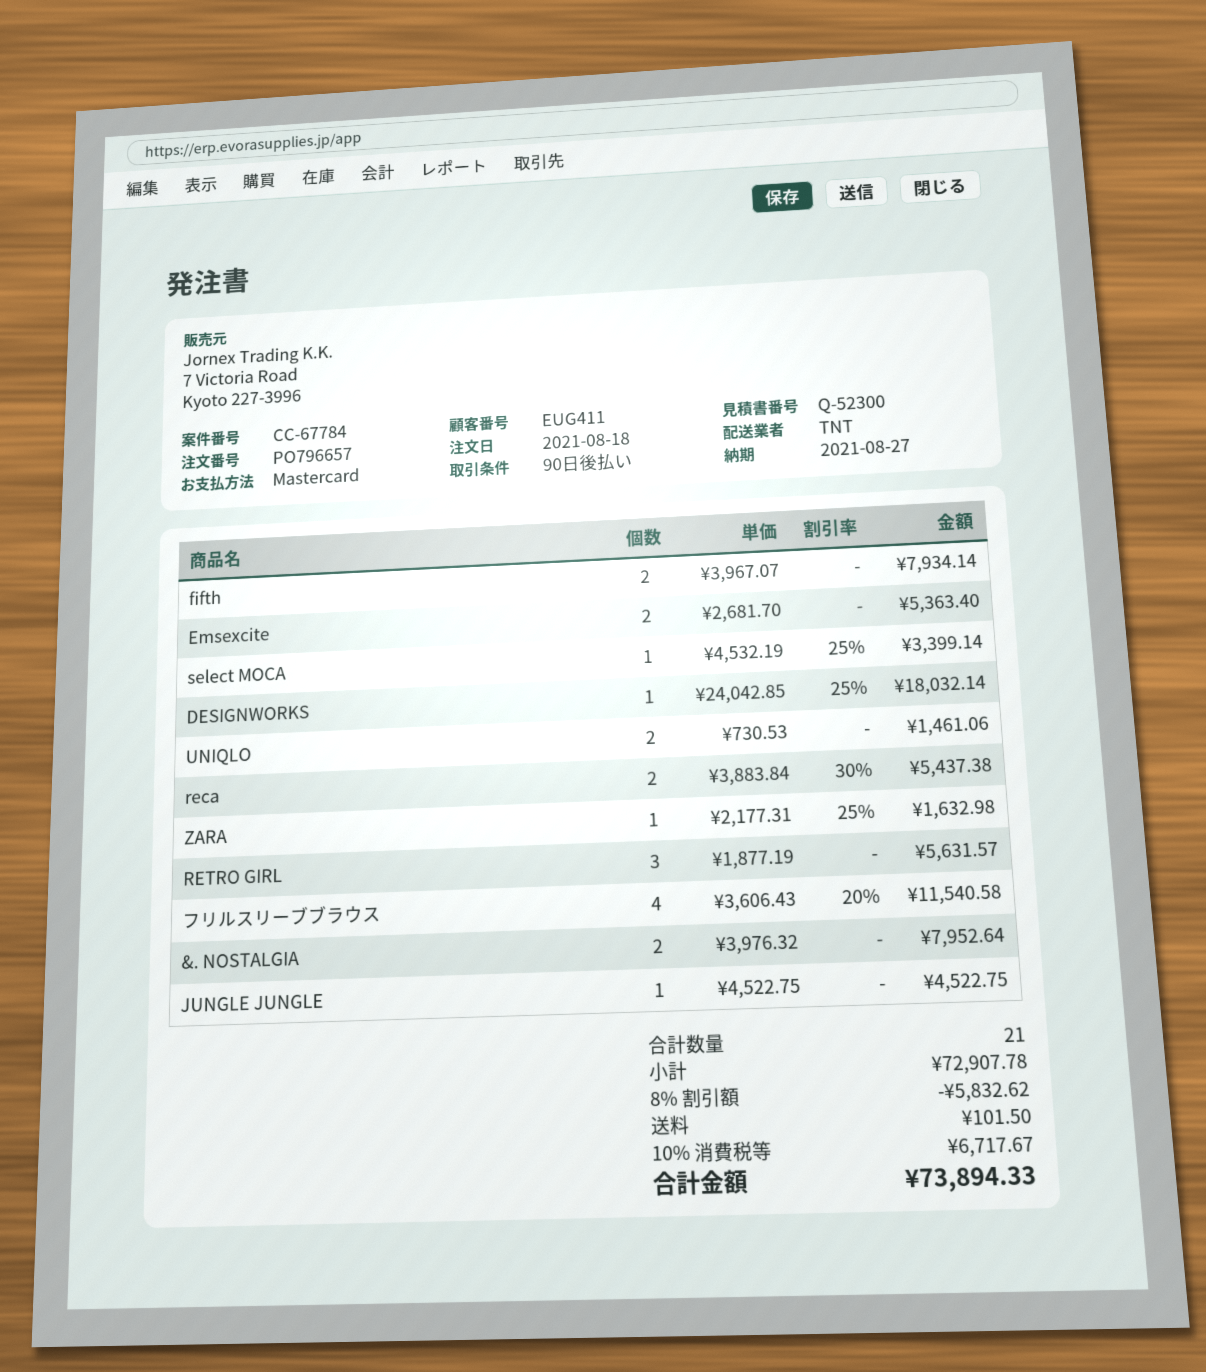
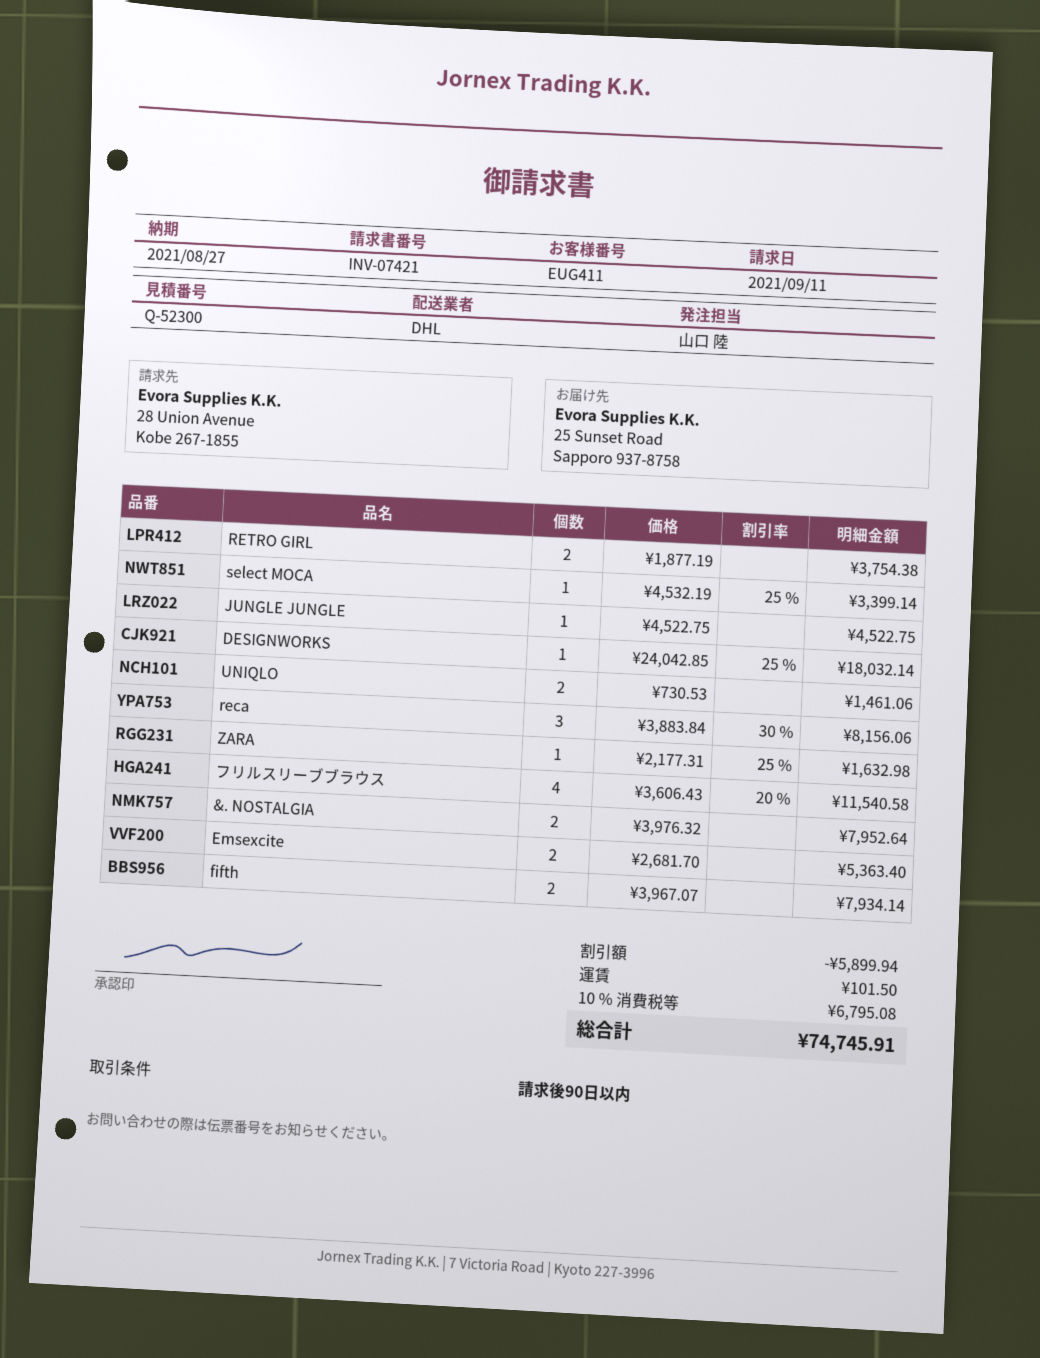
shipping method: TNT -> DHL
reca: 2 x 3883.84 - 30% = 5437.38 -> 3 x 3883.84 - 30% = 8156.06
RETRO GIRL: 3 x 1877.19 = 5631.57 -> 2 x 1877.19 = 3754.38
discount: 5832.62 -> 5899.94
tax: 10% = 6717.67 -> 10% = 6795.08
total: 73894.33 -> 74745.91

